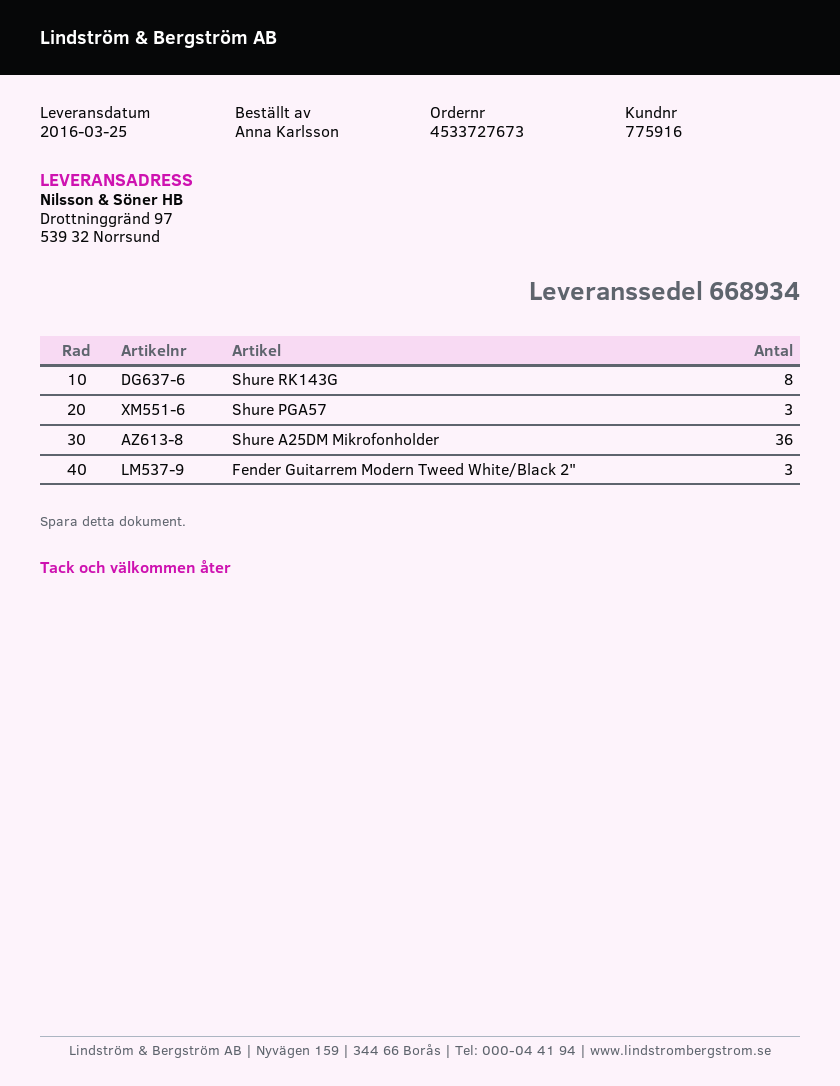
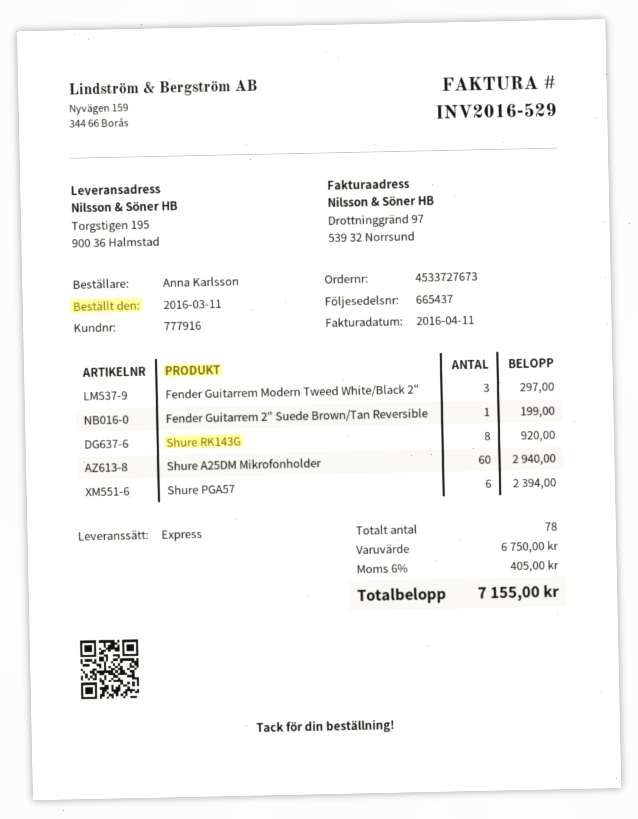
delivery note number: 668934 -> 665437
customer number: 775916 -> 777916
ship to: Drottninggränd 97, 539 32 Norrsund -> Torgstigen 195, 900 36 Halmstad
Shure PGA57: 3 -> 6
Shure A25DM Mikrofonholder: 36 -> 60
Fender Guitarrem 2" Suede Brown/Tan Reversible: none -> 1

